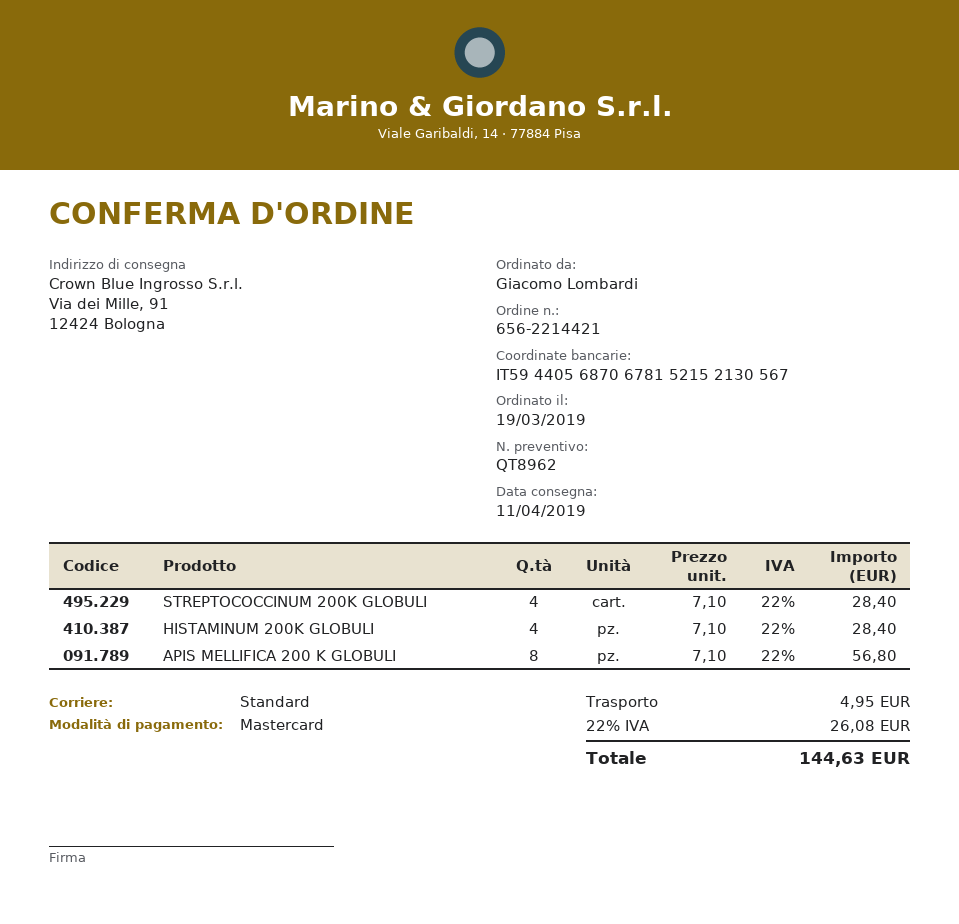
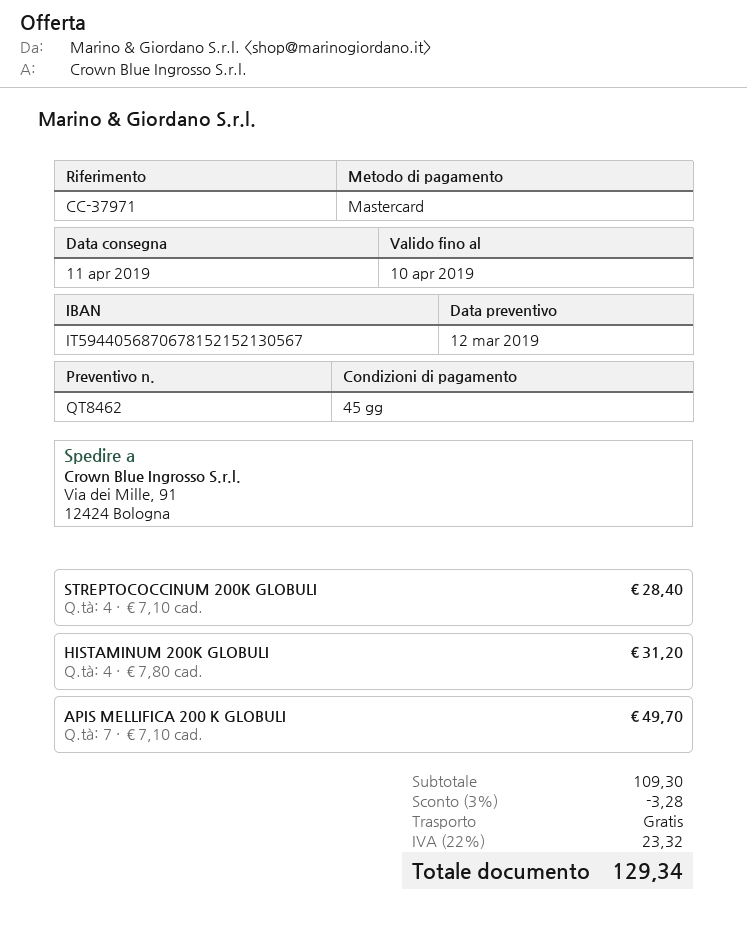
quote number: QT8962 -> QT8462
HISTAMINUM 200K GLOBULI: 4 x 7.10 = 28.40 -> 4 x 7.80 = 31.20
APIS MELLIFICA 200 K GLOBULI: 8 x 7.10 = 56.80 -> 7 x 7.10 = 49.70
discount: none -> 3% = 3.28
shipping: 4.95 -> 0.00
tax: 22% = 26.08 -> 22% = 23.32
total: 144.63 -> 129.34

